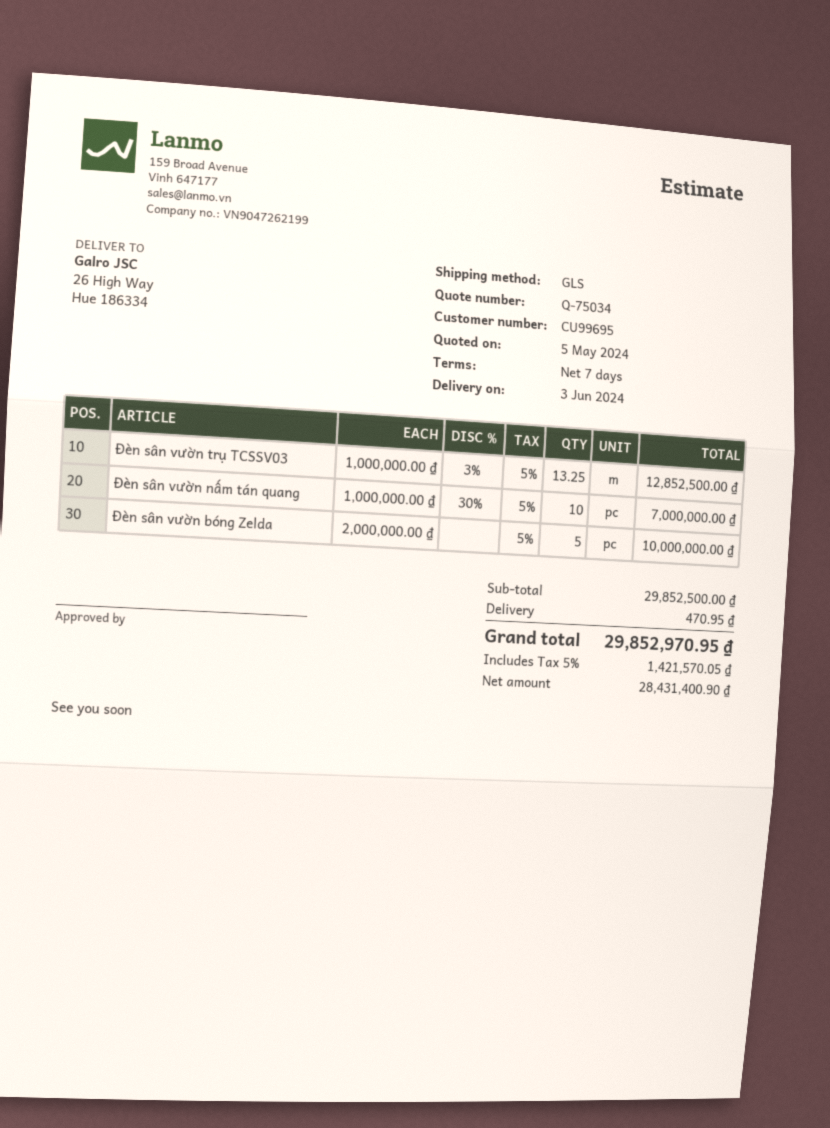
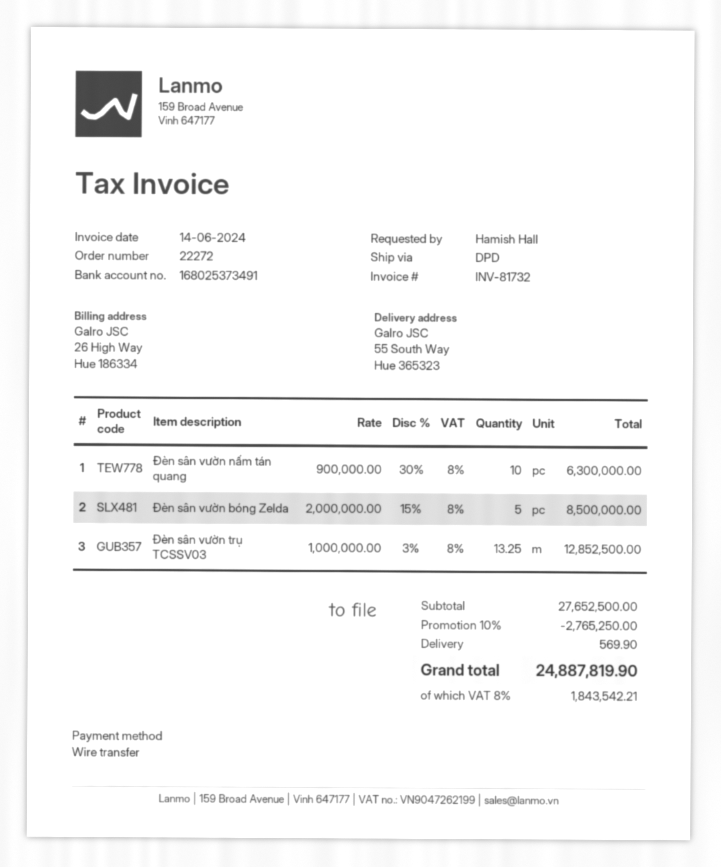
shipping method: GLS -> DPD
ship to: 26 High Way, Hue 186334 -> 55 South Way, Hue 365323
Đèn sân vườn nấm tán quang: 10 x 1000000.00 - 30% = 7000000.00 -> 10 x 900000.00 - 30% = 6300000.00
Đèn sân vườn bóng Zelda: 5 x 2000000.00 = 10000000.00 -> 5 x 2000000.00 - 15% = 8500000.00
subtotal: 29852500.00 -> 27652500.00
discount: none -> 10% = 2765250.00
shipping: 470.95 -> 569.90
tax: 5% = 1421570.05 -> 8% = 1843542.21
total: 29852970.95 -> 24887819.90

